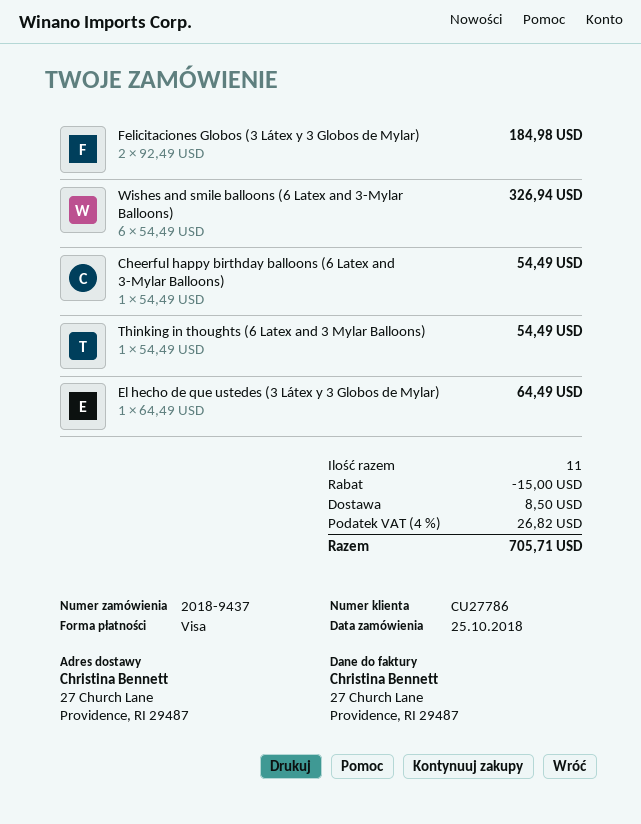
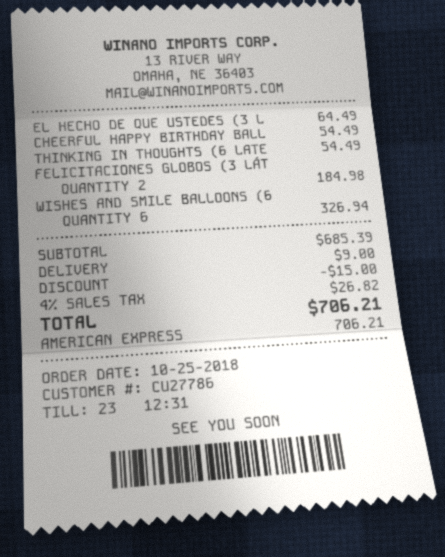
payment method: Visa -> American Express
shipping: 8.50 -> 9.00
total: 705.71 -> 706.21

